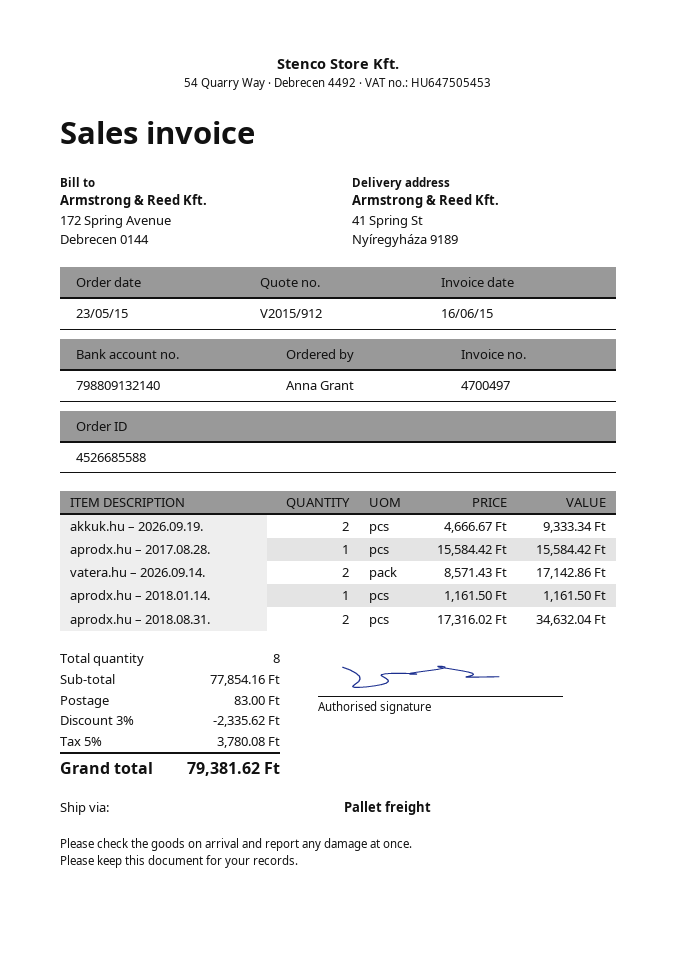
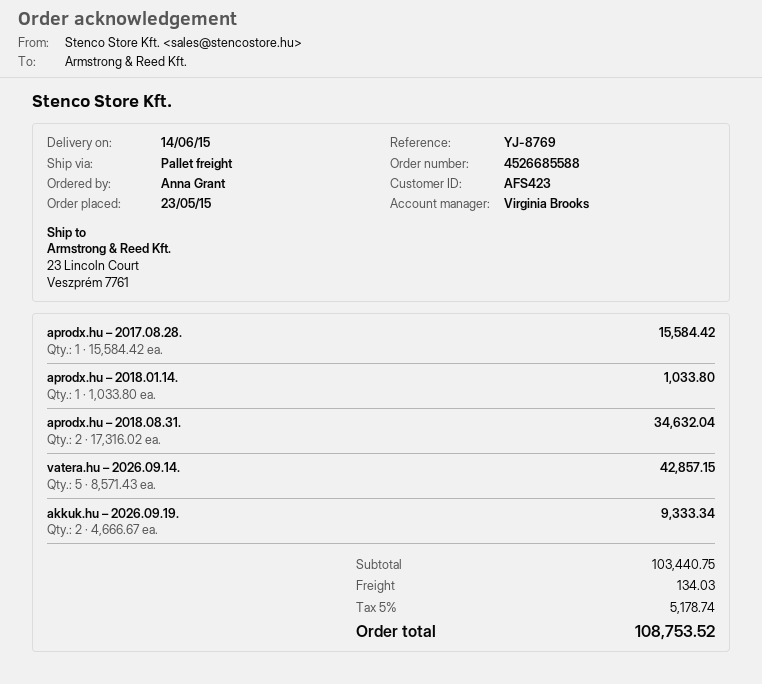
ship to: 41 Spring St, Nyíregyháza 9189 -> 23 Lincoln Court, Veszprém 7761
vatera.hu – 2026.09.14.: 2 x 8571.43 = 17142.86 -> 5 x 8571.43 = 42857.15
aprodx.hu – 2018.01.14.: 1 x 1161.50 = 1161.50 -> 1 x 1033.80 = 1033.80
subtotal: 77854.16 -> 103440.75
discount: 3% = 2335.62 -> none
shipping: 83.00 -> 134.03
tax: 5% = 3780.08 -> 5% = 5178.74
total: 79381.62 -> 108753.52

